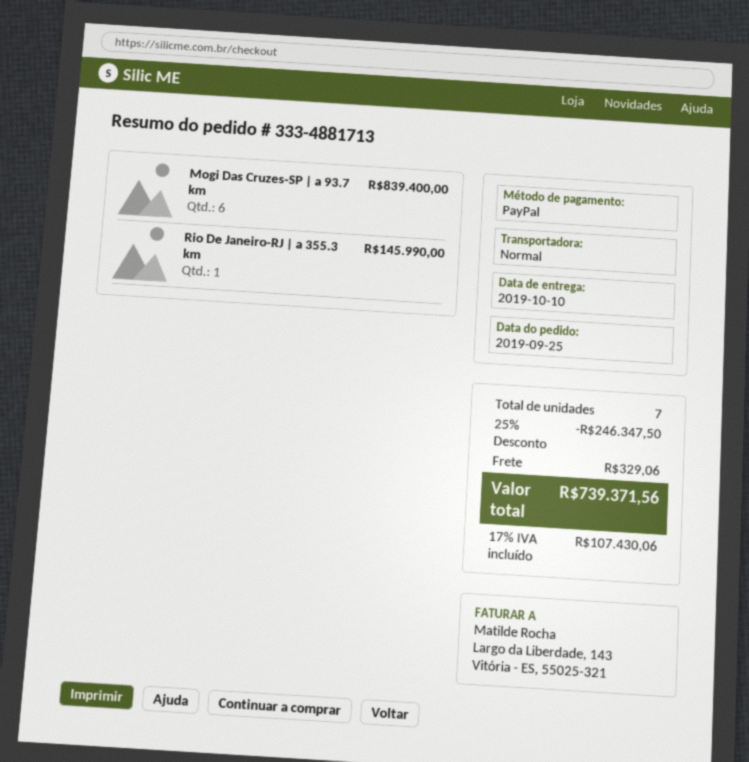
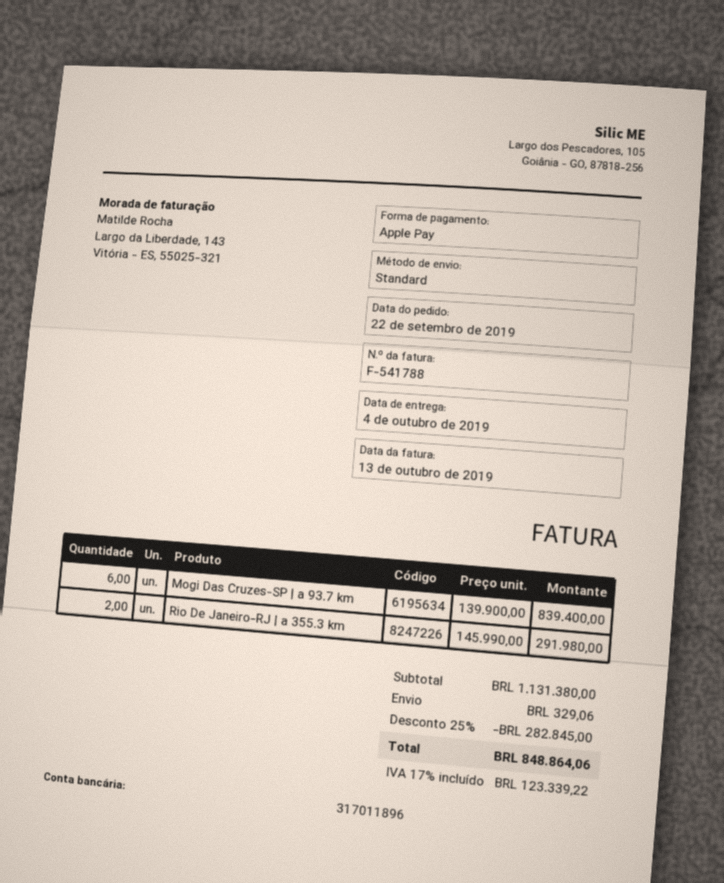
order date: 2019-09-25 -> 2019-09-22
delivery date: 2019-10-10 -> 2019-10-04
payment method: PayPal -> Apple Pay
Rio De Janeiro-RJ | a 355.3 km: 1 for 145990.00 -> 2 for 291980.00
discount: 25% = 246347.50 -> 25% = 282845.00
tax: 17% = 107430.06 -> 17% = 123339.22
total: 739371.56 -> 848864.06

